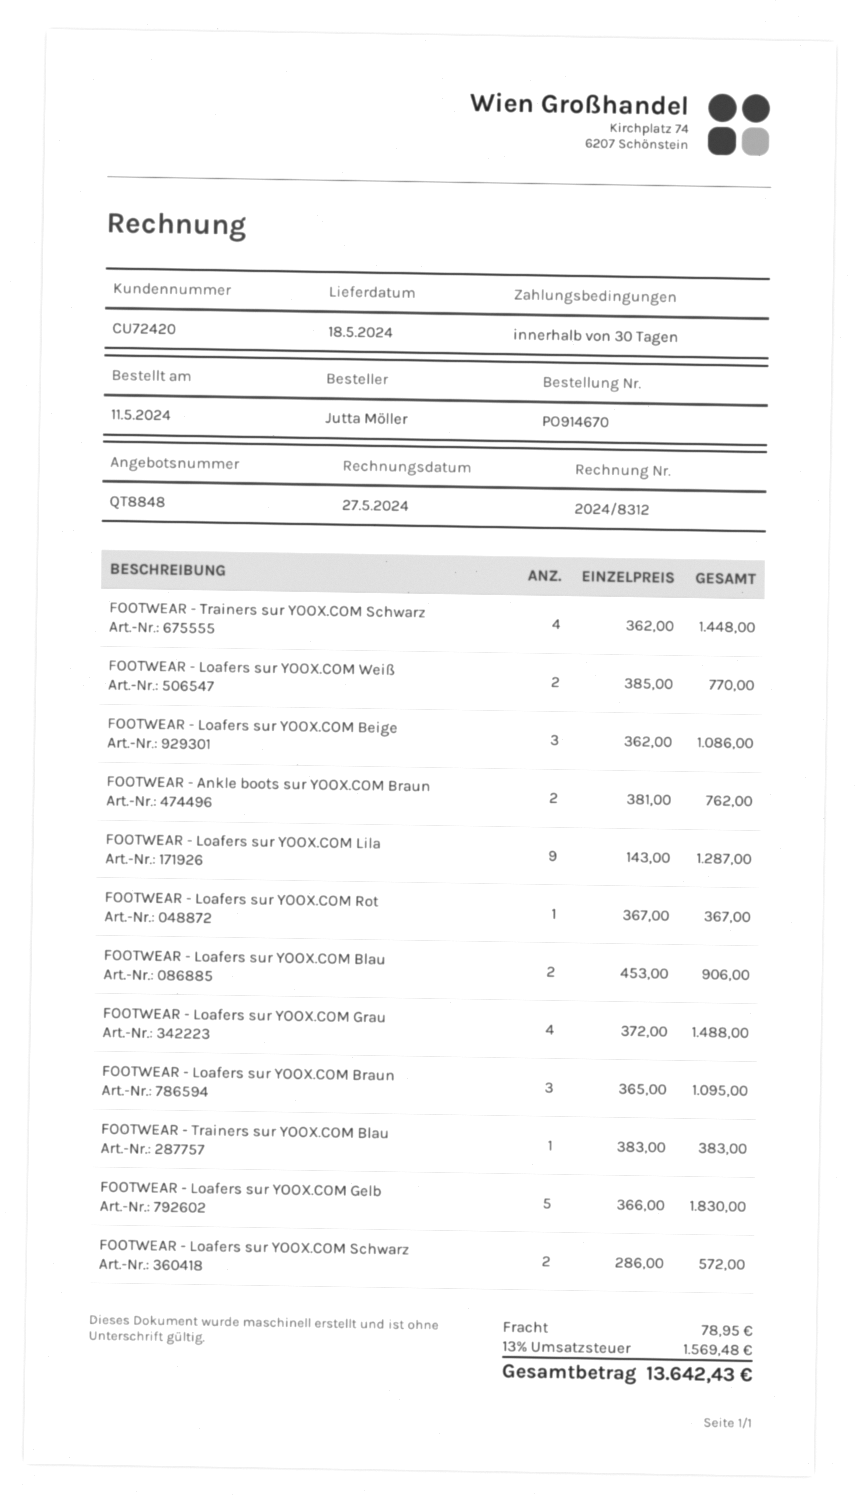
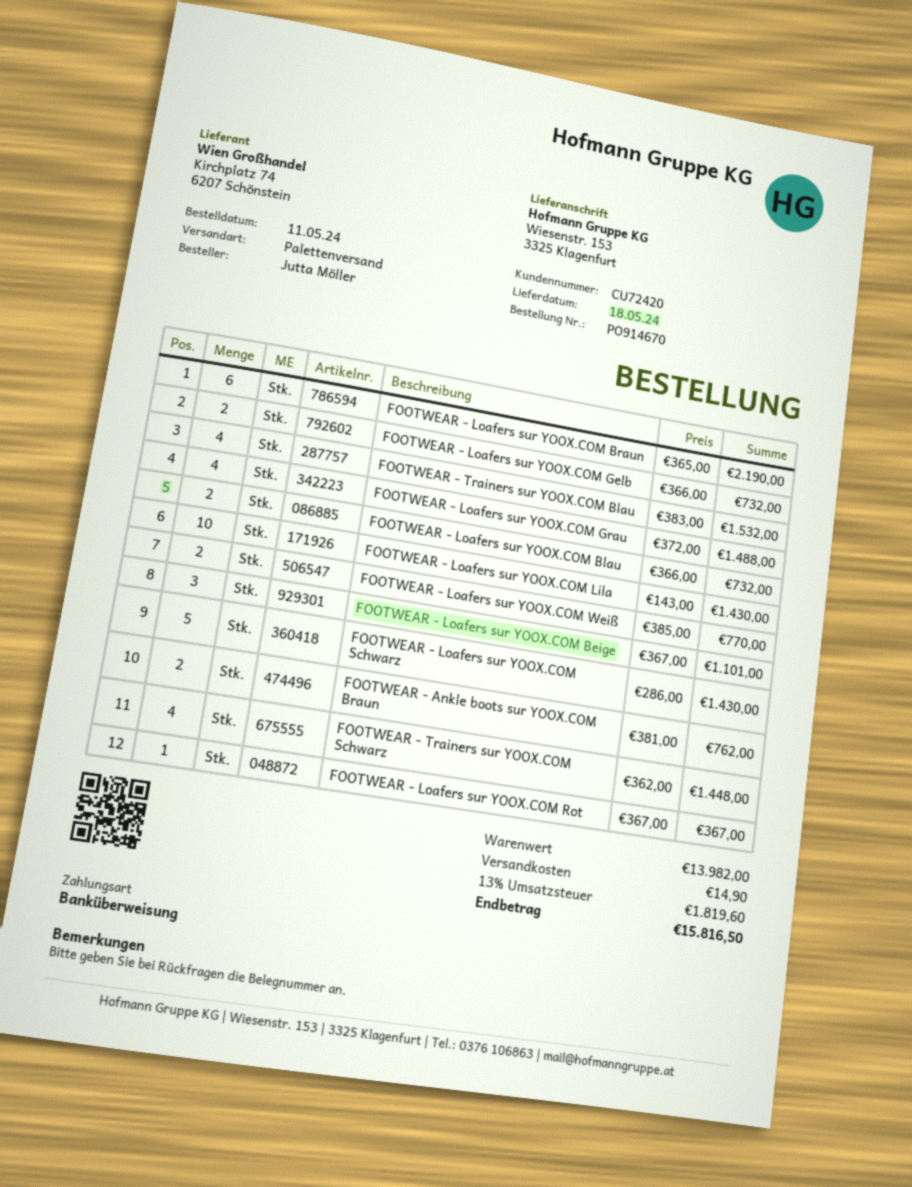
FOOTWEAR - Loafers sur YOOX.COM Beige: 3 x 362.00 = 1086.00 -> 3 x 367.00 = 1101.00
FOOTWEAR - Loafers sur YOOX.COM Lila: 9 x 143.00 = 1287.00 -> 10 x 143.00 = 1430.00
FOOTWEAR - Loafers sur YOOX.COM Blau: 2 x 453.00 = 906.00 -> 2 x 366.00 = 732.00
FOOTWEAR - Loafers sur YOOX.COM Braun: 3 x 365.00 = 1095.00 -> 6 x 365.00 = 2190.00
FOOTWEAR - Trainers sur YOOX.COM Blau: 1 x 383.00 = 383.00 -> 4 x 383.00 = 1532.00
FOOTWEAR - Loafers sur YOOX.COM Gelb: 5 x 366.00 = 1830.00 -> 2 x 366.00 = 732.00
FOOTWEAR - Loafers sur YOOX.COM Schwarz: 2 x 286.00 = 572.00 -> 5 x 286.00 = 1430.00
shipping: 78.95 -> 14.90
tax: 13% = 1569.48 -> 13% = 1819.60
total: 13642.43 -> 15816.50

